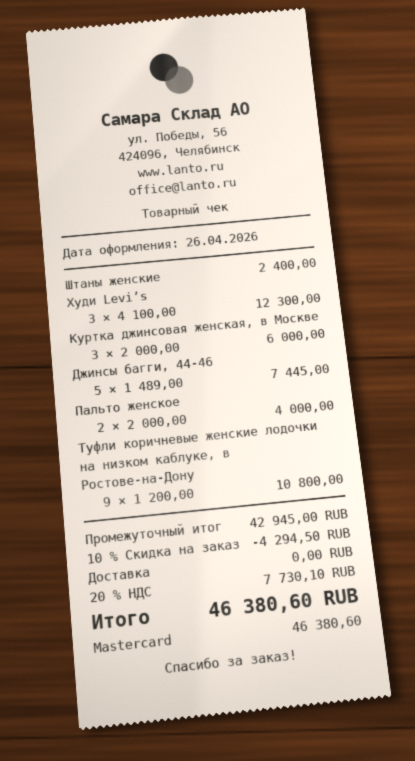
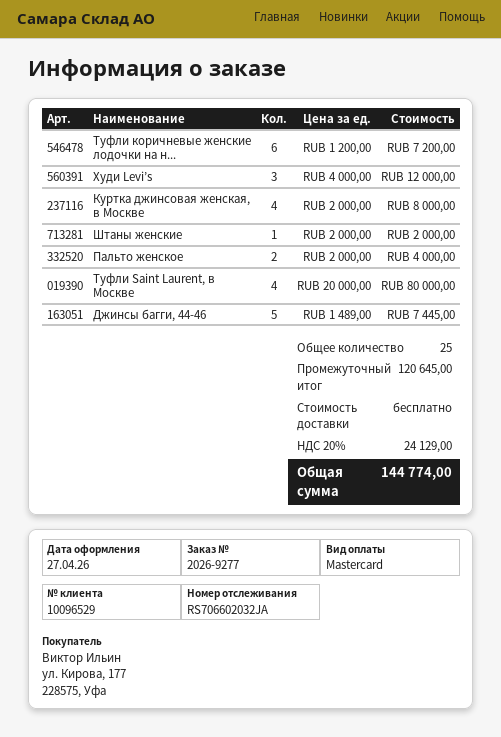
order date: 2026-04-26 -> 2026-04-27
Штаны женские: 1 x 2400.00 = 2400.00 -> 1 x 2000.00 = 2000.00
Худи Levi’s: 3 x 4100.00 = 12300.00 -> 3 x 4000.00 = 12000.00
Куртка джинсовая женская, в Москве: 3 x 2000.00 = 6000.00 -> 4 x 2000.00 = 8000.00
Туфли коричневые женские лодочки на низком каблуке, в Ростове-на-Дону: 9 x 1200.00 = 10800.00 -> 6 x 1200.00 = 7200.00
Туфли Saint Laurent, в Москве: none -> 4 x 20000.00 = 80000.00
subtotal: 42945.00 -> 120645.00
discount: 10% = 4294.50 -> none
tax: 20% = 7730.10 -> 20% = 24129.00
total: 46380.60 -> 144774.00

